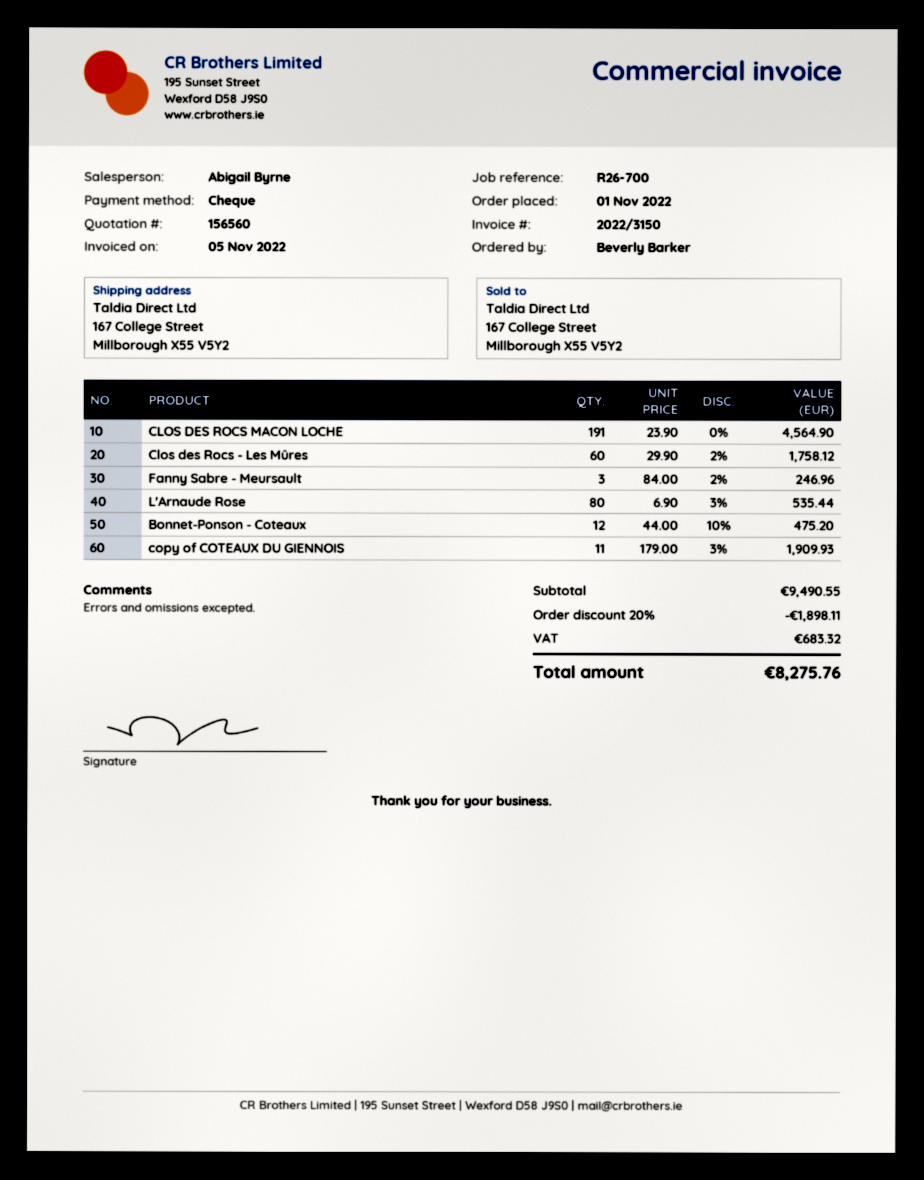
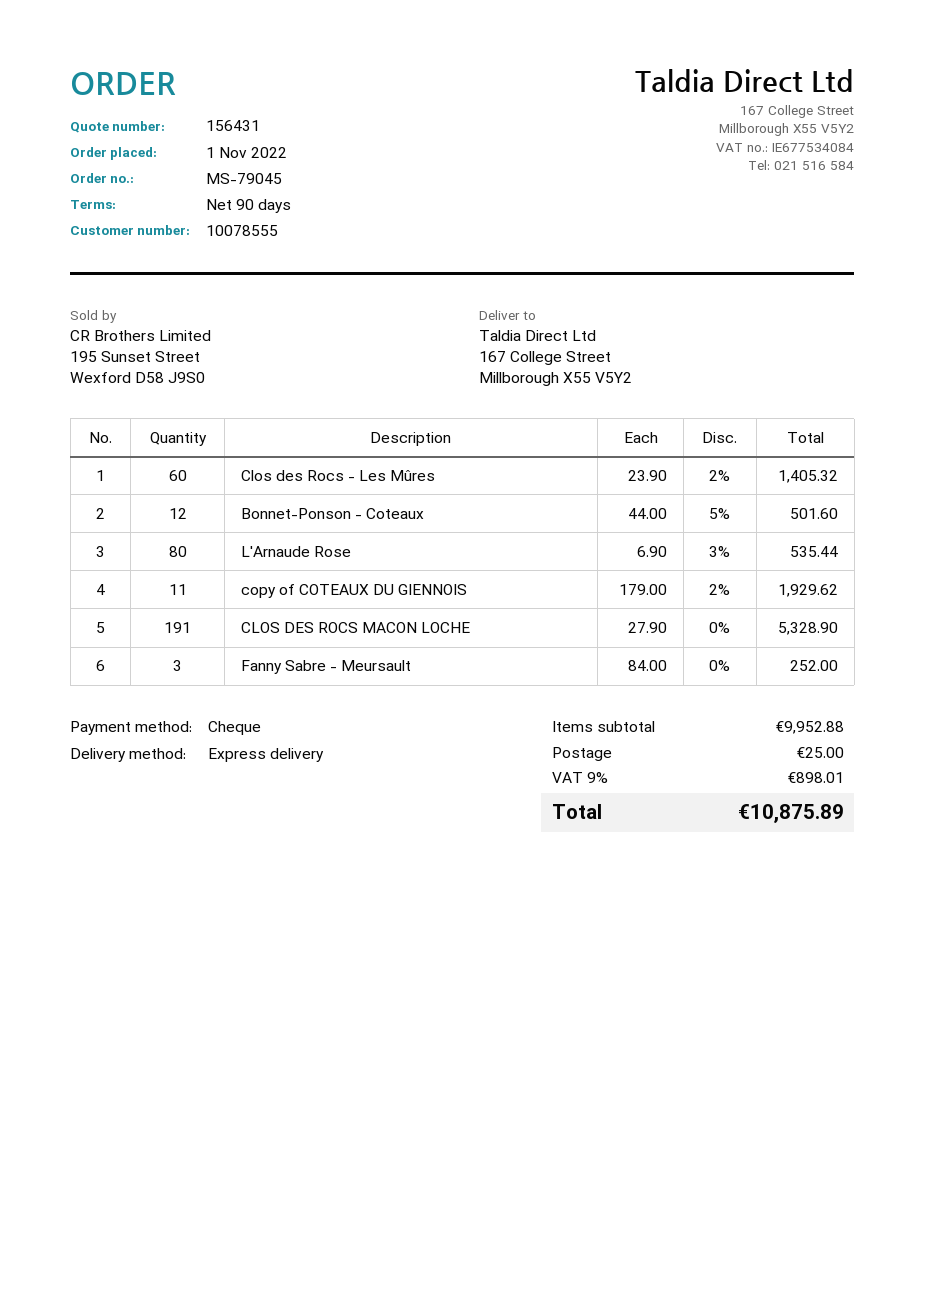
quote number: 156560 -> 156431
CLOS DES ROCS MACON LOCHE: 191 x 23.90 = 4564.90 -> 191 x 27.90 = 5328.90
Clos des Rocs - Les Mûres: 60 x 29.90 - 2% = 1758.12 -> 60 x 23.90 - 2% = 1405.32
Fanny Sabre - Meursault: 3 x 84.00 - 2% = 246.96 -> 3 x 84.00 = 252.00
Bonnet-Ponson - Coteaux: 12 x 44.00 - 10% = 475.20 -> 12 x 44.00 - 5% = 501.60
copy of COTEAUX DU GIENNOIS: 11 x 179.00 - 3% = 1909.93 -> 11 x 179.00 - 2% = 1929.62
subtotal: 9490.55 -> 9952.88
discount: 20% = 1898.11 -> none
shipping: none -> 25.00
tax: 683.32 -> 898.01
total: 8275.76 -> 10875.89

